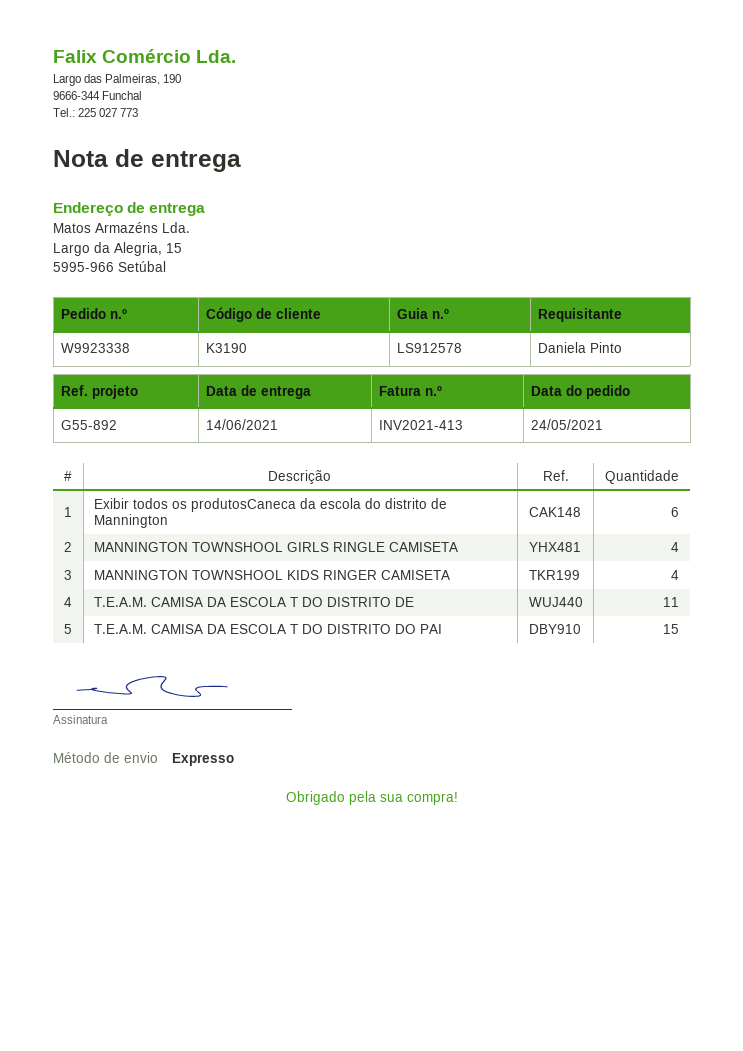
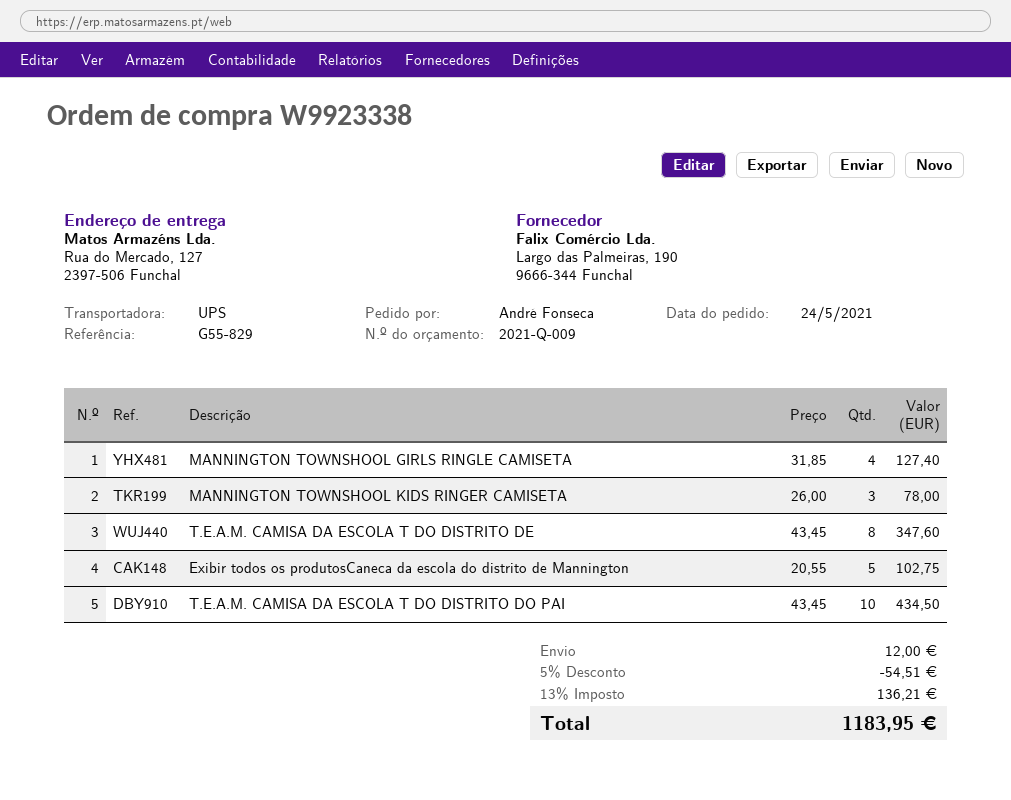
reference: G55-892 -> G55-829
ordered by: Daniela Pinto -> André Fonseca
shipping method: express -> UPS
ship to: Largo da Alegria, 15, 5995-966 Setúbal -> Rua do Mercado, 127, 2397-506 Funchal
Exibir todos os produtosCaneca da escola do distrito de Mannington: 6 -> 5
MANNINGTON TOWNSHOOL KIDS RINGER CAMISETA: 4 -> 3
T.E.A.M. CAMISA DA ESCOLA T DO DISTRITO DE: 11 -> 8
T.E.A.M. CAMISA DA ESCOLA T DO DISTRITO DO PAI: 15 -> 10

